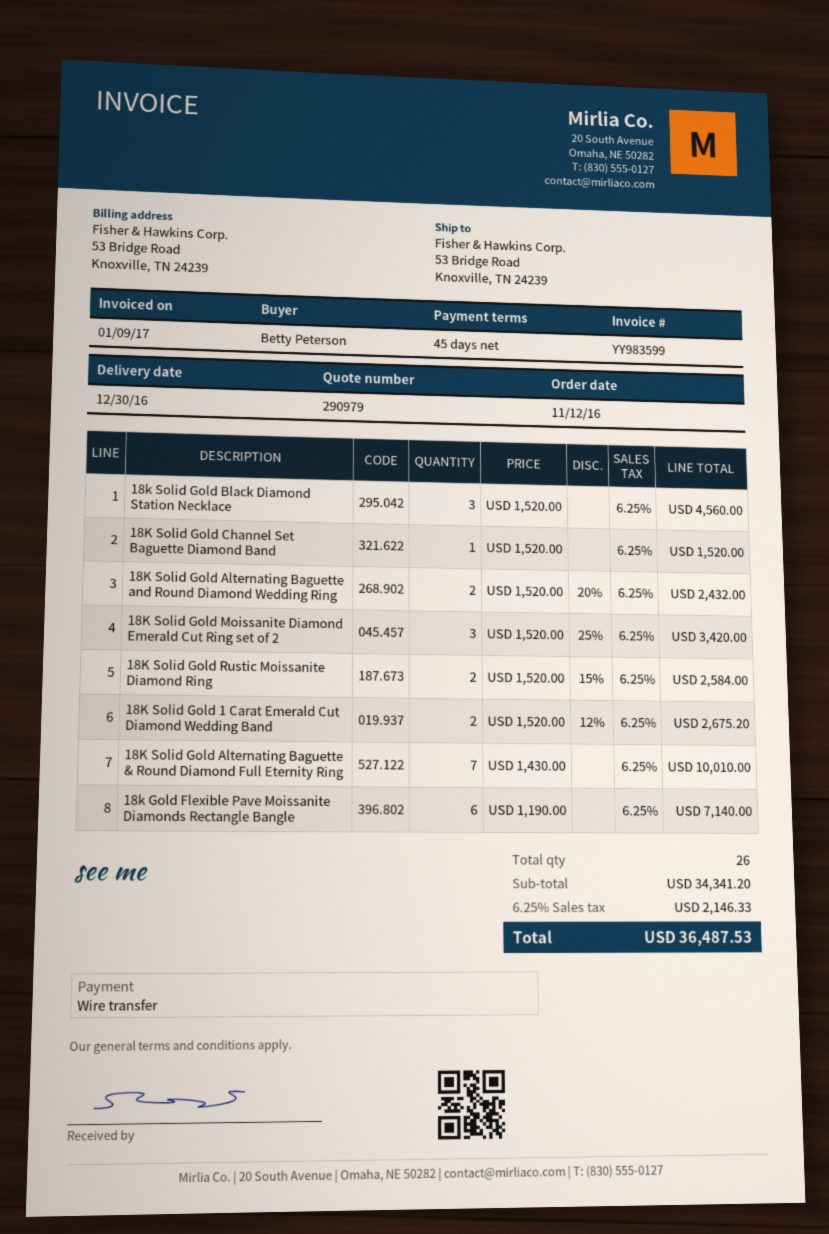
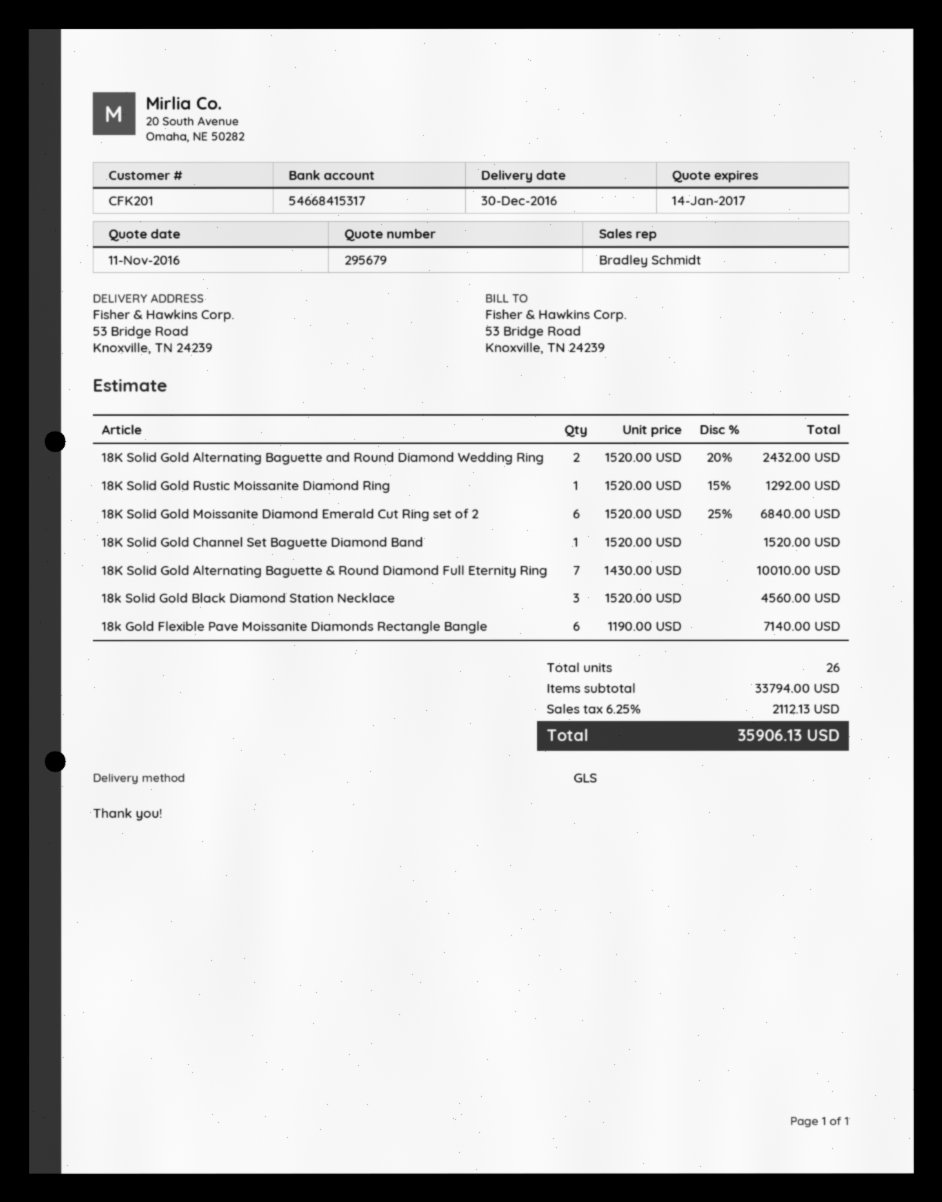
quote number: 290979 -> 295679
18K Solid Gold Moissanite Diamond Emerald Cut Ring set of 2: 3 x 1520.00 - 25% = 3420.00 -> 6 x 1520.00 - 25% = 6840.00
18K Solid Gold Rustic Moissanite Diamond Ring: 2 x 1520.00 - 15% = 2584.00 -> 1 x 1520.00 - 15% = 1292.00
18K Solid Gold 1 Carat Emerald Cut Diamond Wedding Band: 2 x 1520.00 - 12% = 2675.20 -> none
subtotal: 34341.20 -> 33794.00
tax: 6.25% = 2146.33 -> 6.25% = 2112.13
total: 36487.53 -> 35906.13

